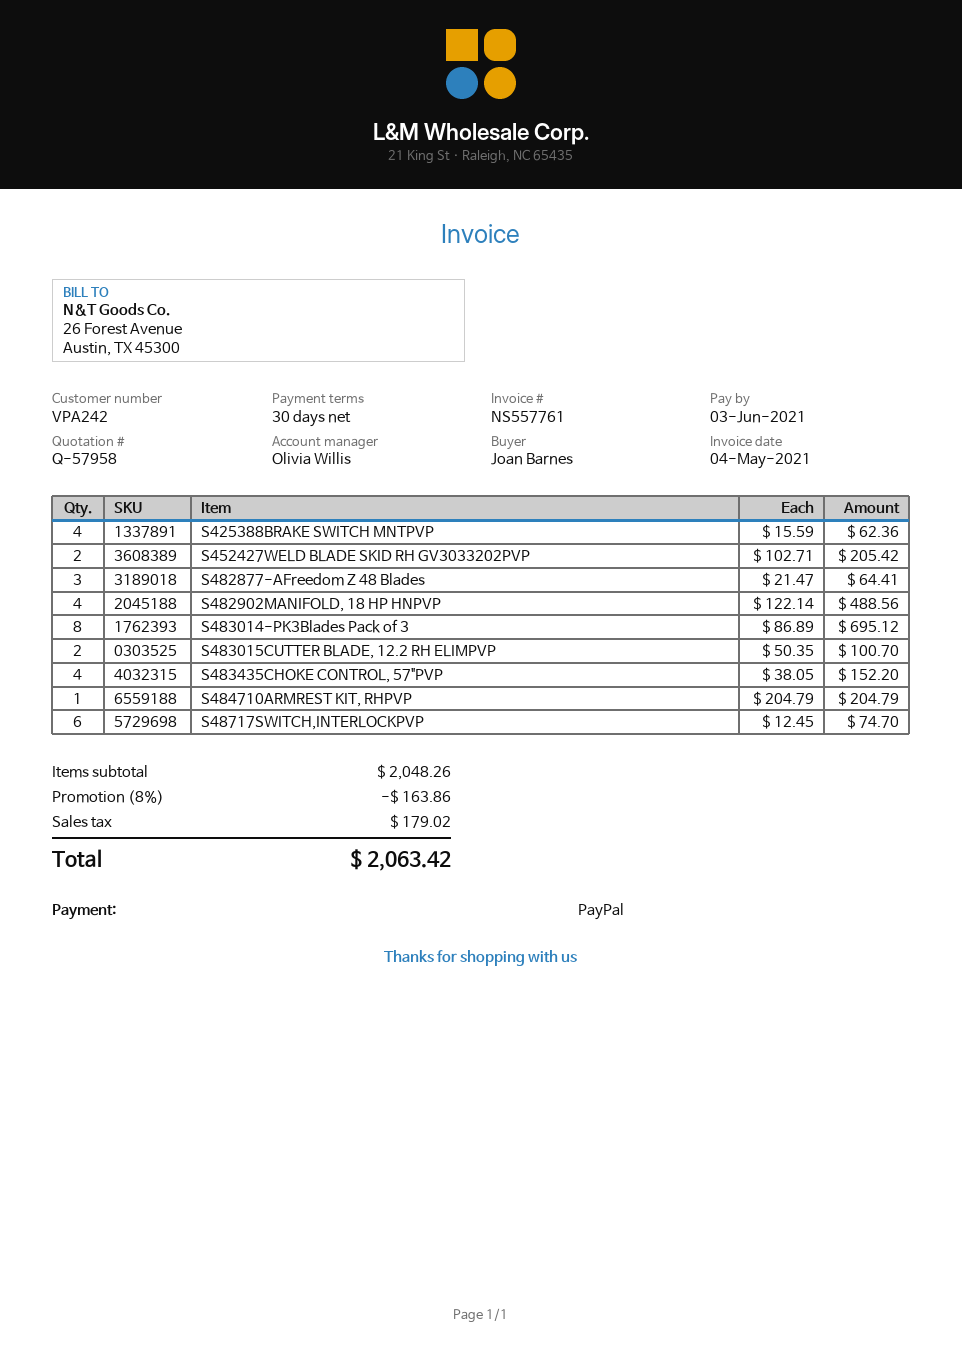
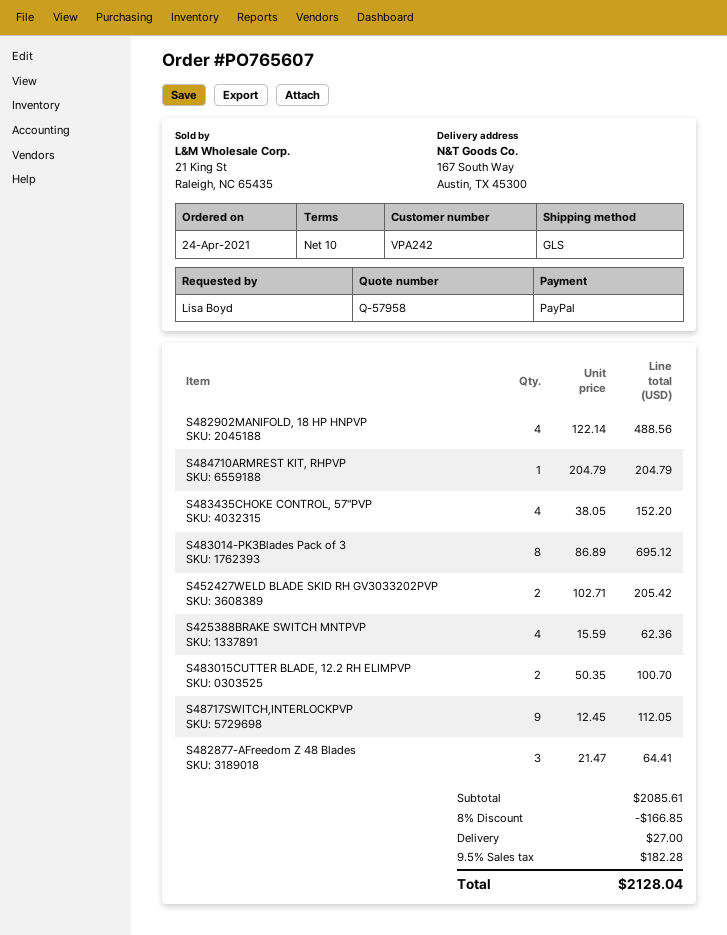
payment terms: 30 days -> 10 days
ordered by: Joan Barnes -> Lisa Boyd
S48717SWITCH,INTERLOCKPVP: 6 x 12.45 = 74.70 -> 9 x 12.45 = 112.05
subtotal: 2048.26 -> 2085.61
discount: 8% = 163.86 -> 8% = 166.85
shipping: none -> 27.00
tax: 179.02 -> 182.28
total: 2063.42 -> 2128.04

